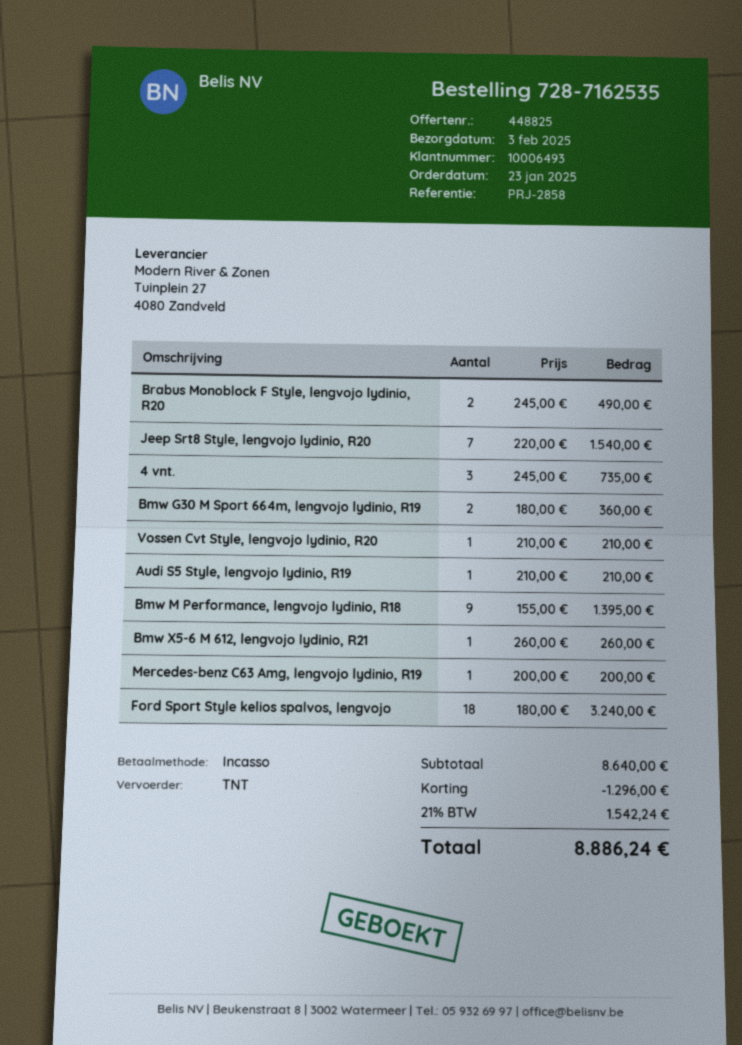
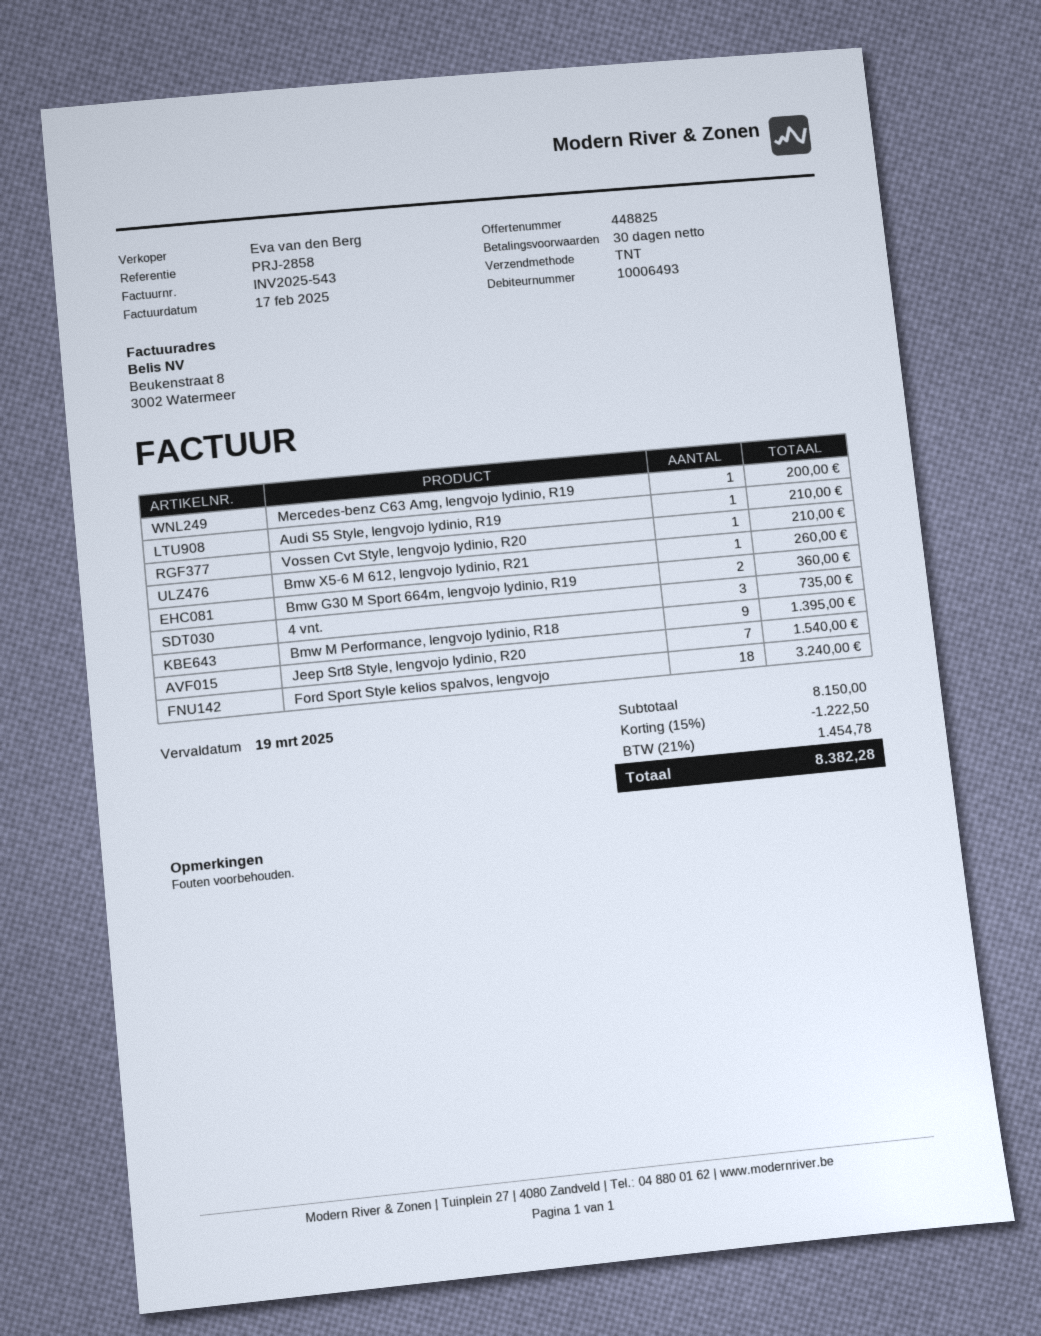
Brabus Monoblock F Style, lengvojo lydinio, R20: 2 for 490.00 -> none
subtotal: 8640.00 -> 8150.00
discount: 1296.00 -> 1222.50
tax: 21% = 1542.24 -> 21% = 1454.78
total: 8886.24 -> 8382.28

